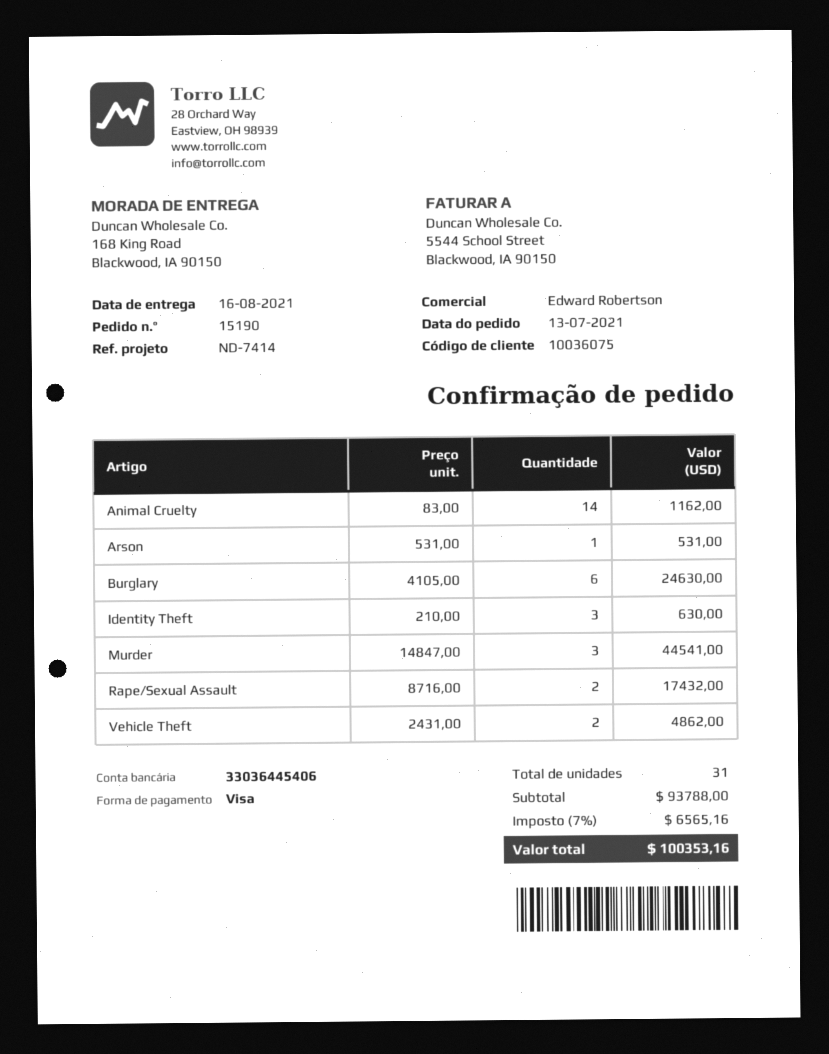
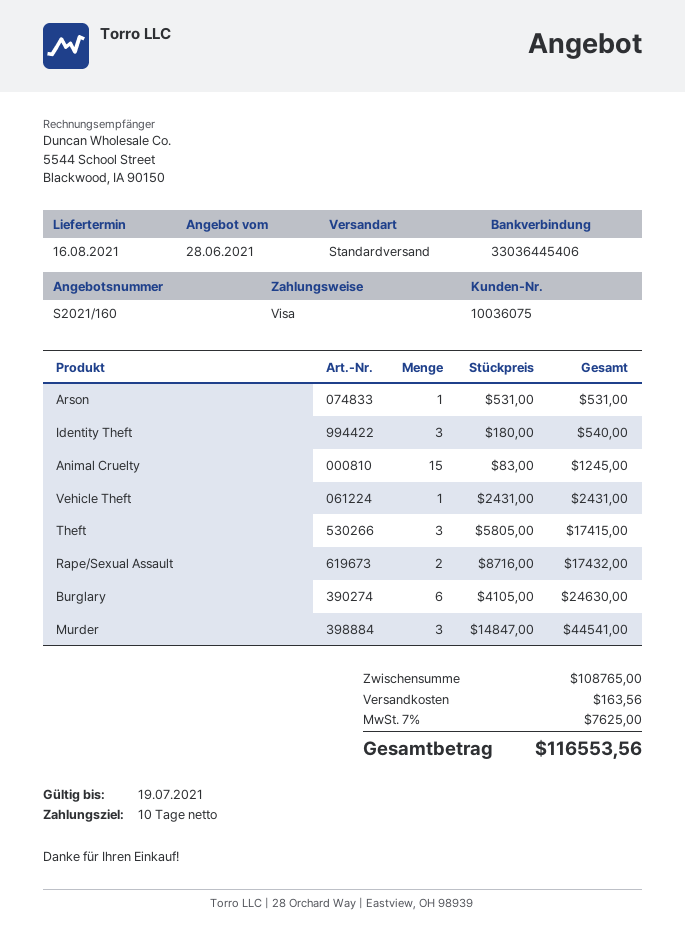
Animal Cruelty: 14 x 83.00 = 1162.00 -> 15 x 83.00 = 1245.00
Identity Theft: 3 x 210.00 = 630.00 -> 3 x 180.00 = 540.00
Vehicle Theft: 2 x 2431.00 = 4862.00 -> 1 x 2431.00 = 2431.00
Theft: none -> 3 x 5805.00 = 17415.00
subtotal: 93788.00 -> 108765.00
shipping: none -> 163.56
tax: 7% = 6565.16 -> 7% = 7625.00
total: 100353.16 -> 116553.56

